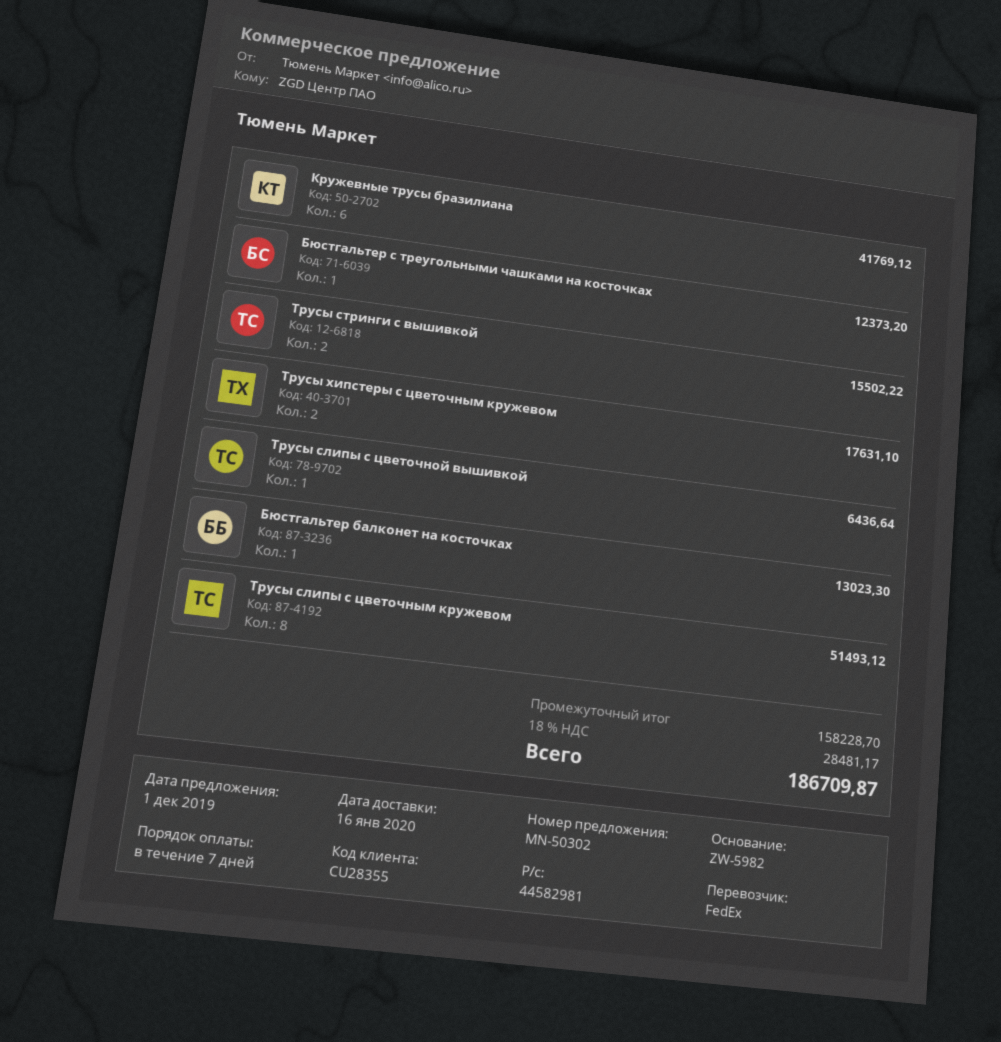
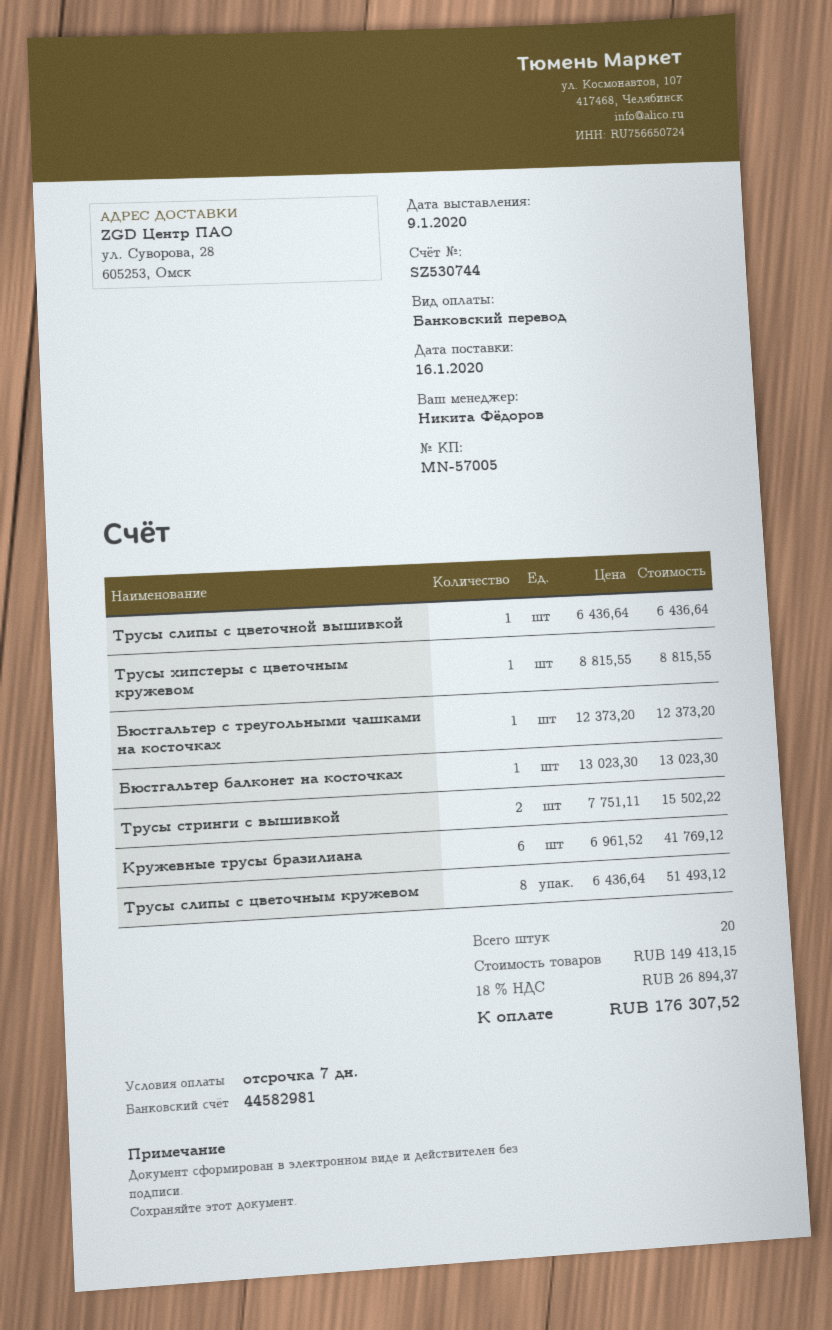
quote number: MN-50302 -> MN-57005
Трусы хипстеры с цветочным кружевом: 2 for 17631.10 -> 1 for 8815.55
subtotal: 158228.70 -> 149413.15
tax: 18% = 28481.17 -> 18% = 26894.37
total: 186709.87 -> 176307.52

